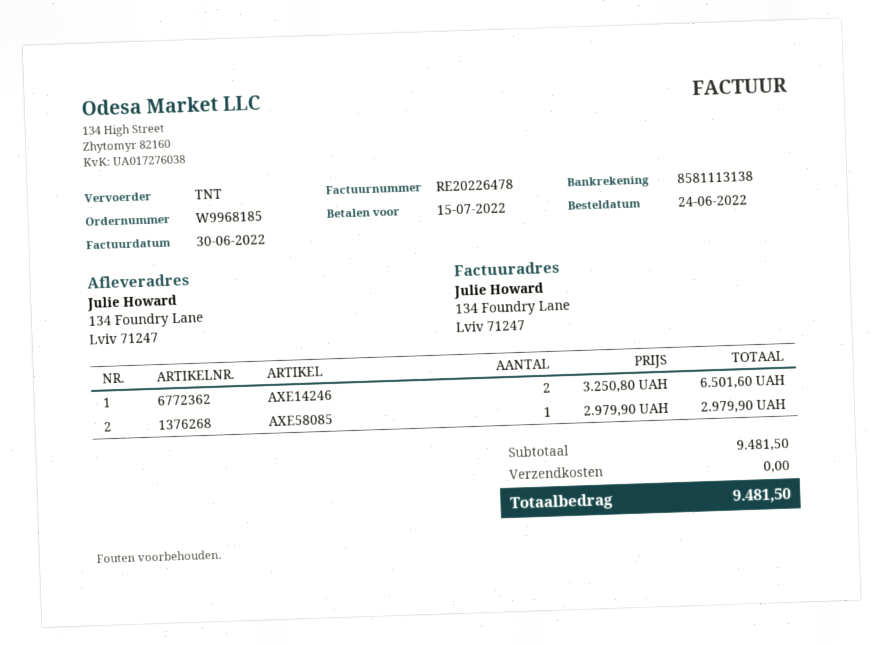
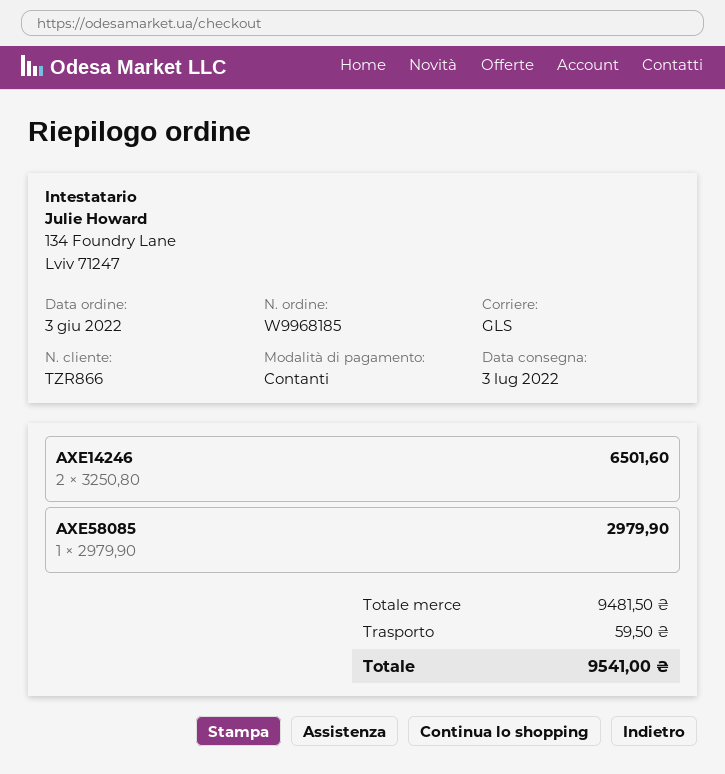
order date: 2022-06-24 -> 2022-06-03
shipping method: TNT -> GLS
shipping: 0.00 -> 59.50
total: 9481.50 -> 9541.00

